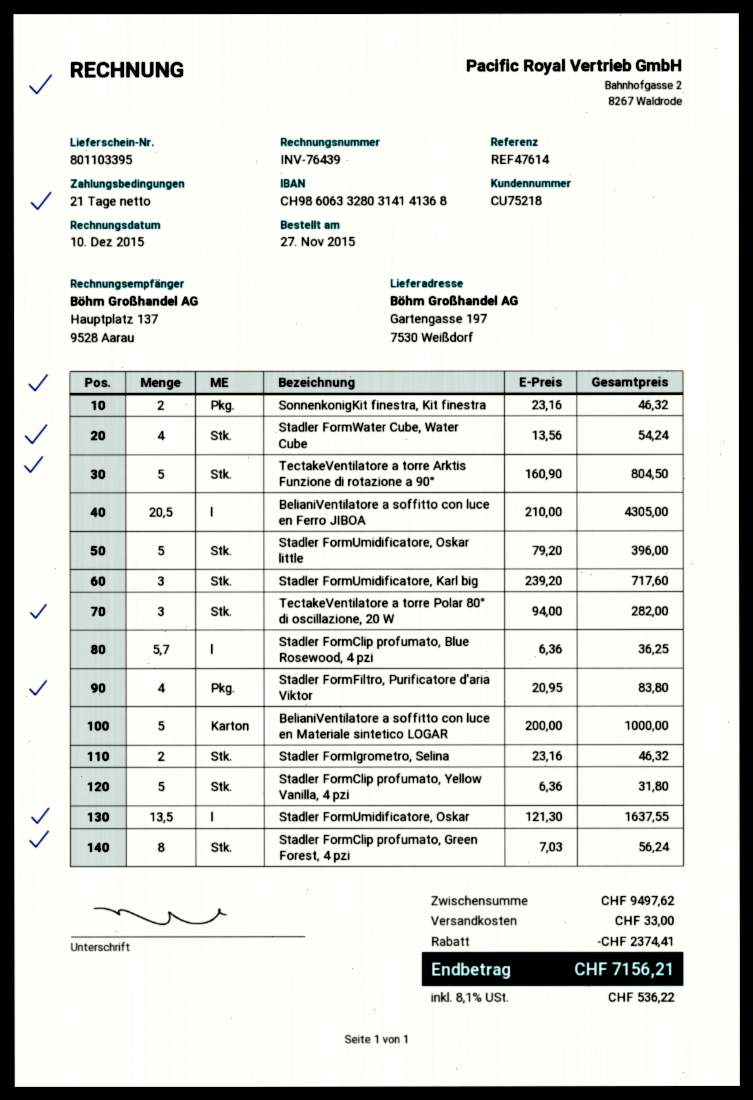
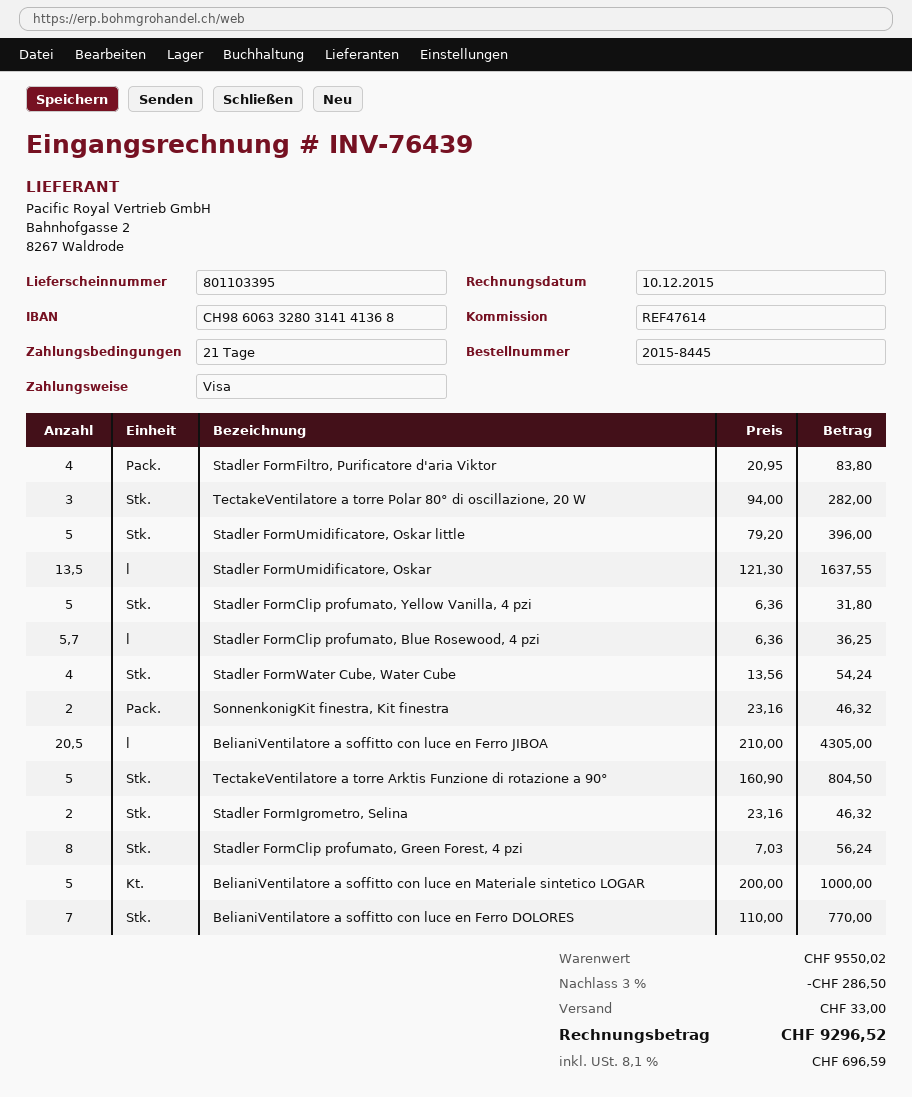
Stadler FormUmidificatore, Karl big: 3 x 239.20 = 717.60 -> none
BelianiVentilatore a soffitto con luce en Ferro DOLORES: none -> 7 x 110.00 = 770.00
subtotal: 9497.62 -> 9550.02
discount: 2374.41 -> 286.50
tax: 8.1% = 536.22 -> 8.1% = 696.59
total: 7156.21 -> 9296.52

